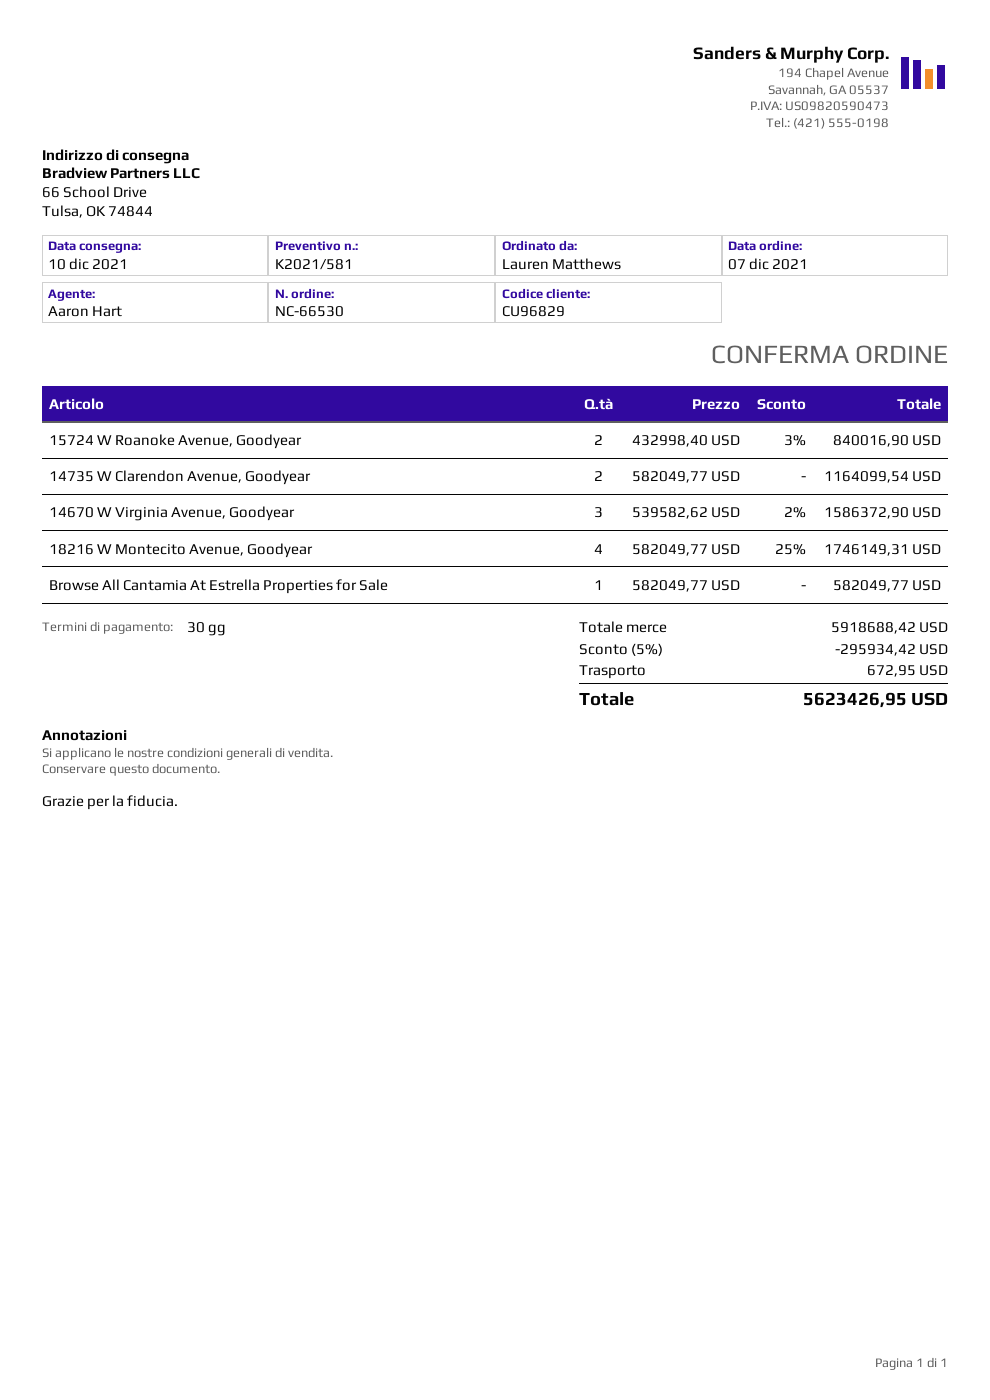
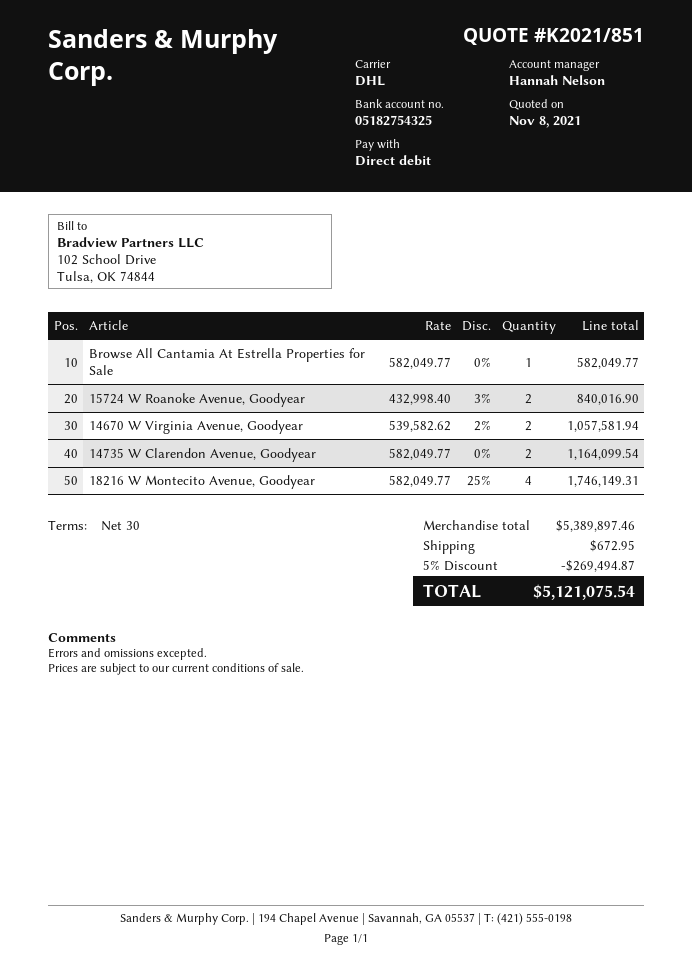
quote number: K2021/581 -> K2021/851
sales rep: Aaron Hart -> Hannah Nelson
14670 W Virginia Avenue, Goodyear: 3 x 539582.62 - 2% = 1586372.90 -> 2 x 539582.62 - 2% = 1057581.94
subtotal: 5918688.42 -> 5389897.46
discount: 5% = 295934.42 -> 5% = 269494.87
total: 5623426.95 -> 5121075.54

